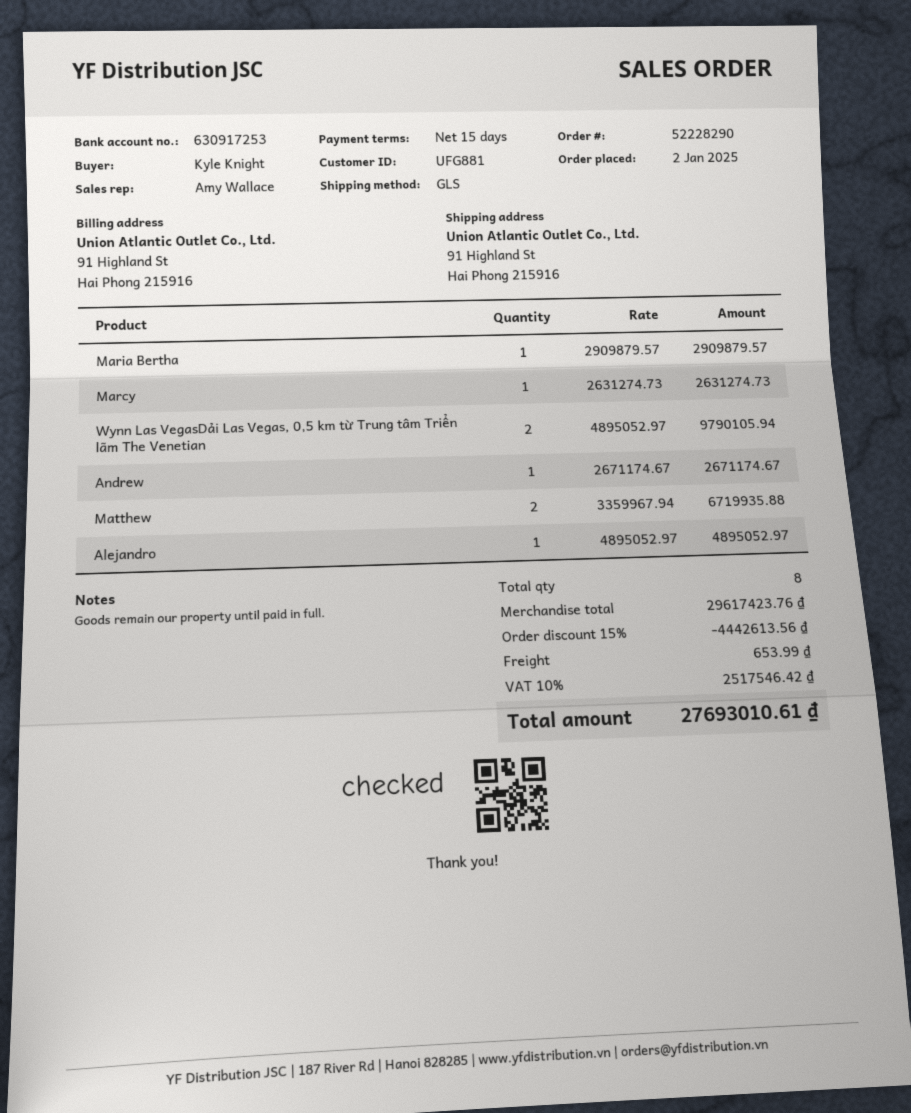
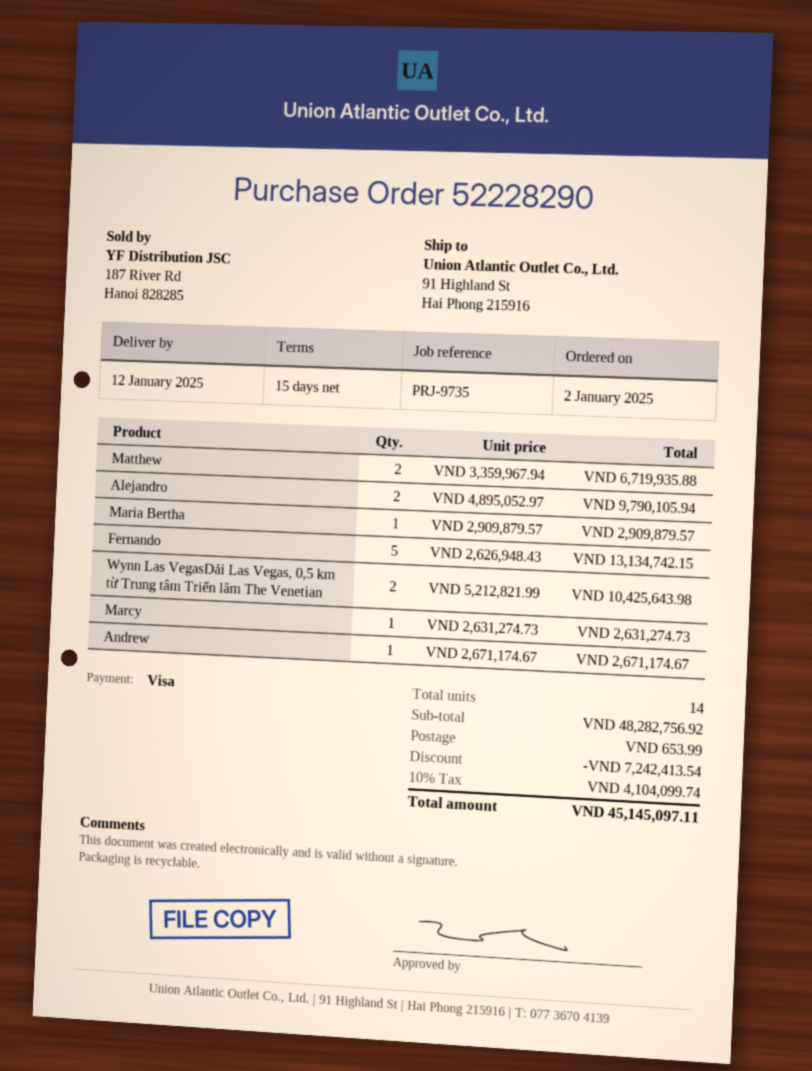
Wynn Las VegasDải Las Vegas, 0,5 km từ Trung tâm Triển lãm The Venetian: 2 x 4895052.97 = 9790105.94 -> 2 x 5212821.99 = 10425643.98
Alejandro: 1 x 4895052.97 = 4895052.97 -> 2 x 4895052.97 = 9790105.94
Fernando: none -> 5 x 2626948.43 = 13134742.15
total quantity: 8 -> 14
subtotal: 29617423.76 -> 48282756.92
discount: 4442613.56 -> 7242413.54
tax: 10% = 2517546.42 -> 10% = 4104099.74
total: 27693010.61 -> 45145097.11

